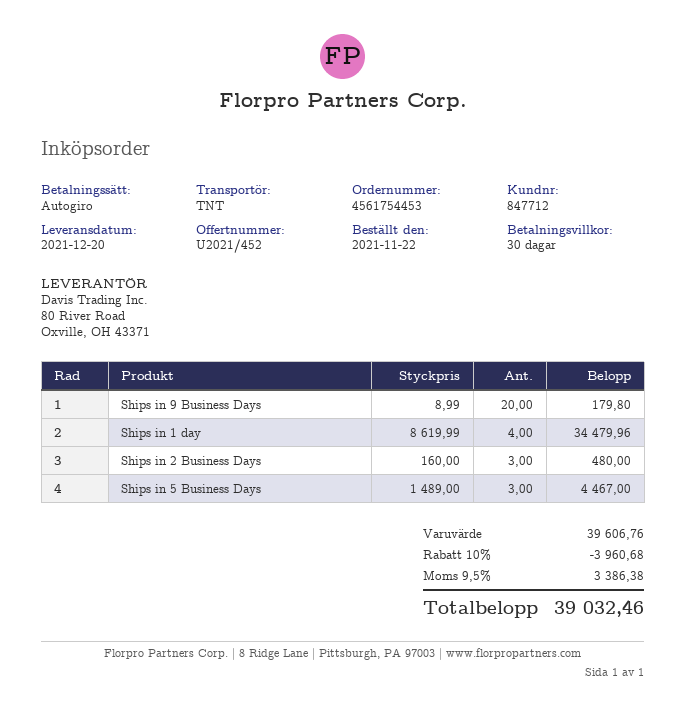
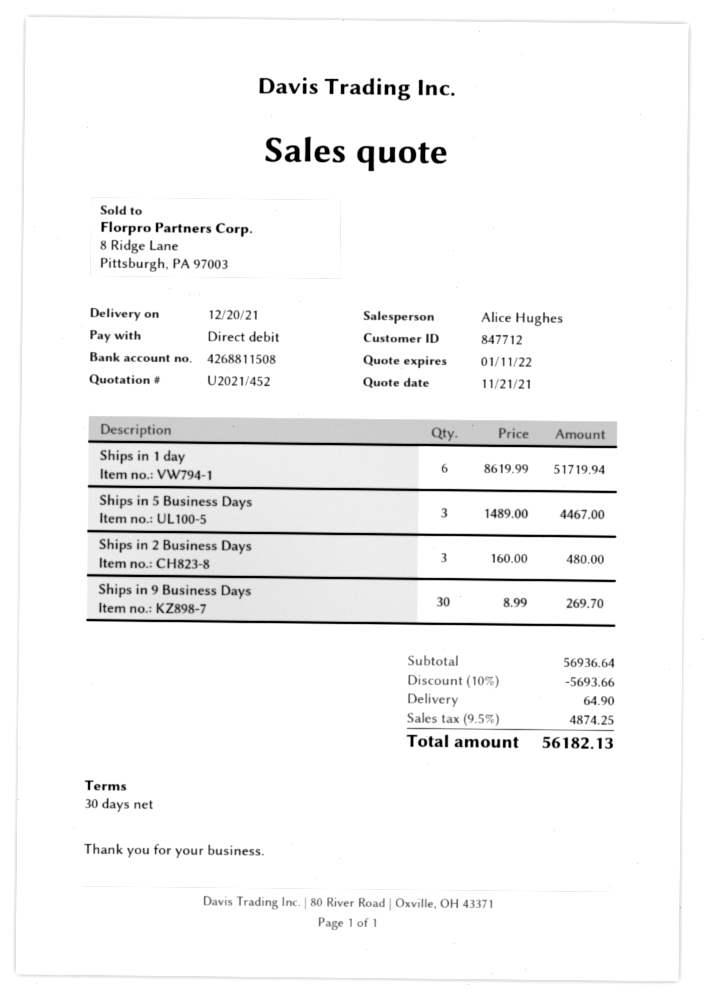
Ships in 9 Business Days: 20 x 8.99 = 179.80 -> 30 x 8.99 = 269.70
Ships in 1 day: 4 x 8619.99 = 34479.96 -> 6 x 8619.99 = 51719.94
subtotal: 39606.76 -> 56936.64
discount: 10% = 3960.68 -> 10% = 5693.66
shipping: none -> 64.90
tax: 9.5% = 3386.38 -> 9.5% = 4874.25
total: 39032.46 -> 56182.13

